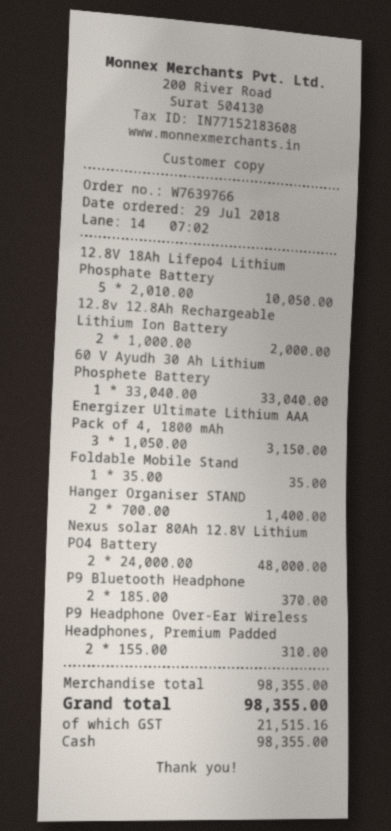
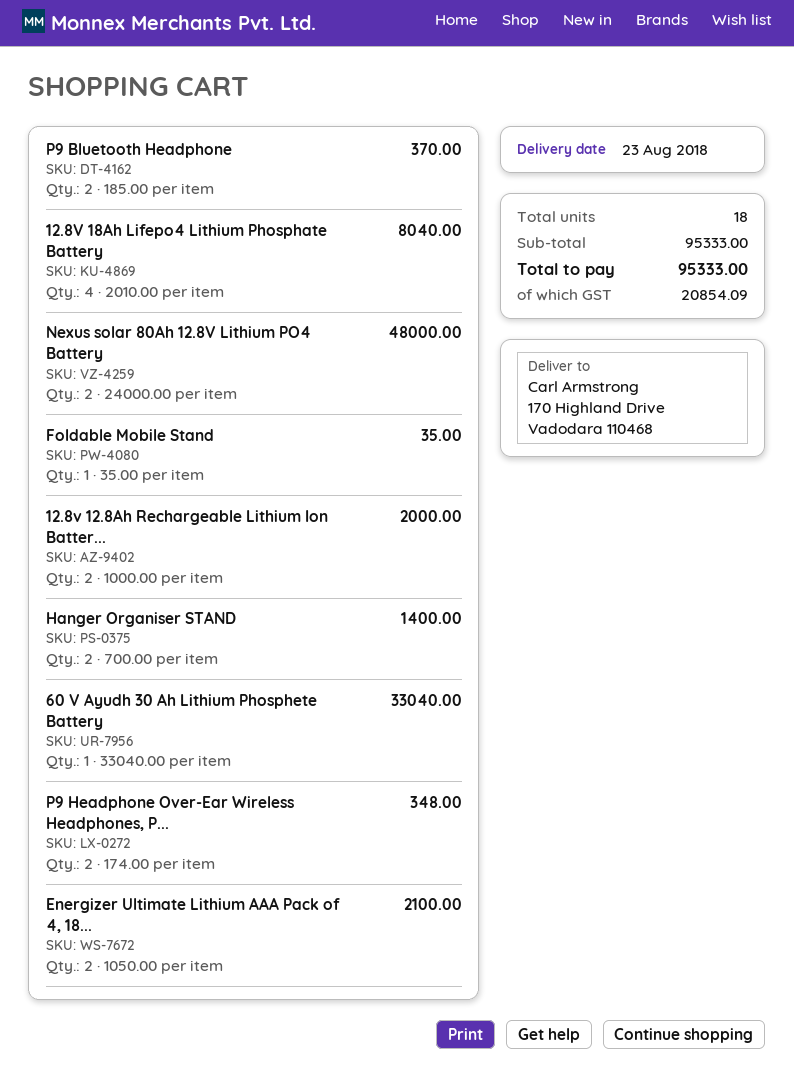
12.8V 18Ah Lifepo4 Lithium Phosphate Battery: 5 x 2010.00 = 10050.00 -> 4 x 2010.00 = 8040.00
Energizer Ultimate Lithium AAA Pack of 4, 1800 mAh: 3 x 1050.00 = 3150.00 -> 2 x 1050.00 = 2100.00
P9 Headphone Over-Ear Wireless Headphones, Premium Padded: 2 x 155.00 = 310.00 -> 2 x 174.00 = 348.00
subtotal: 98355.00 -> 95333.00
tax: 21515.16 -> 20854.09
total: 98355.00 -> 95333.00

